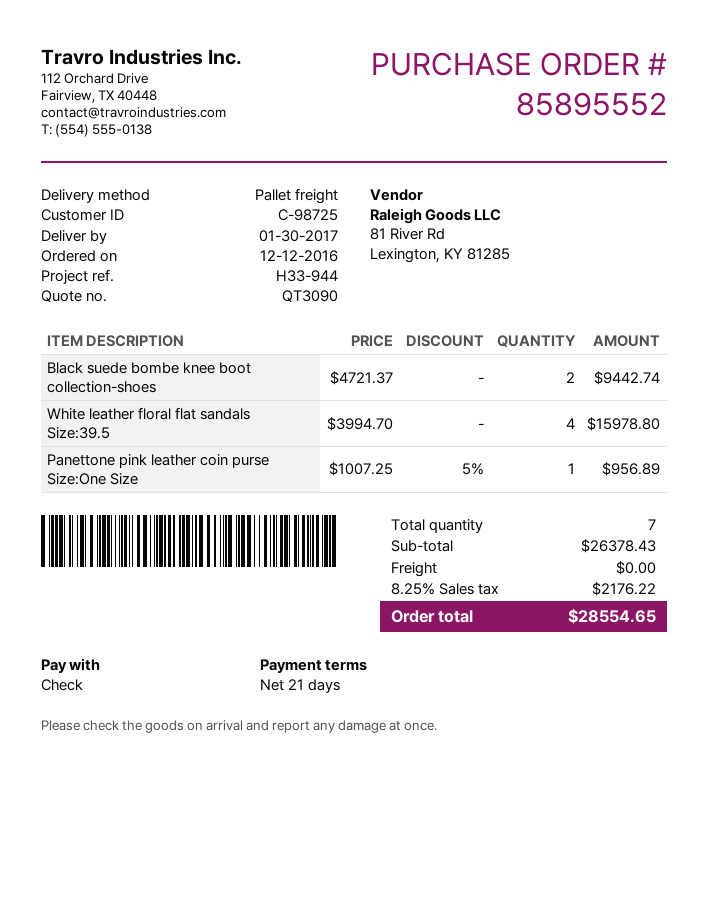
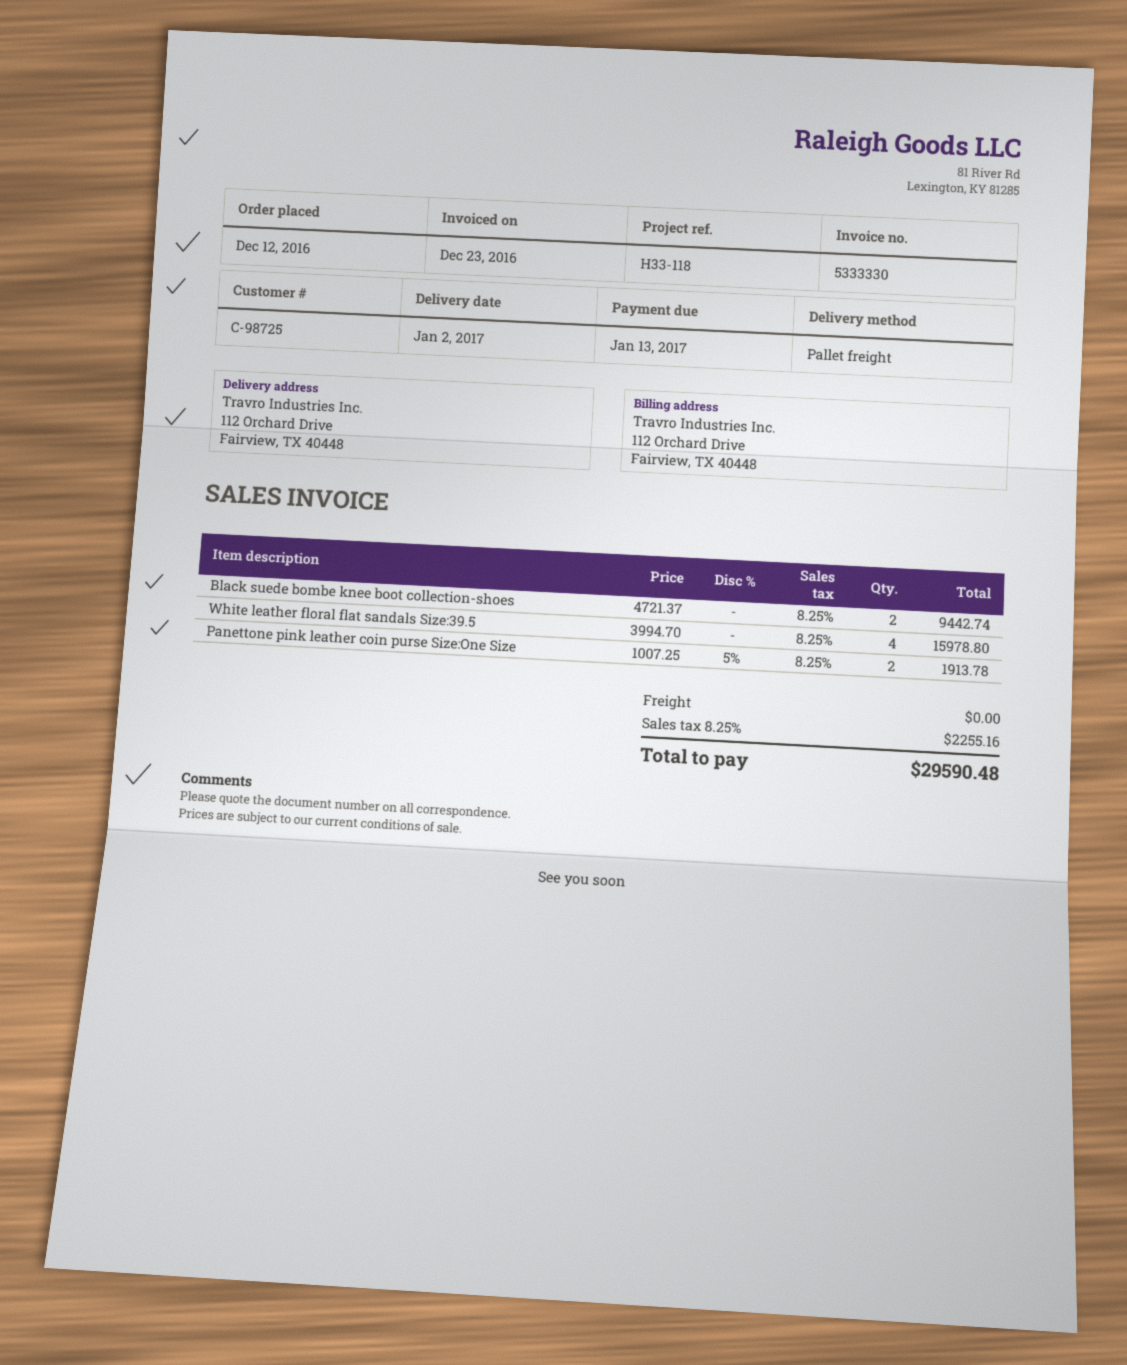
delivery date: 2017-01-30 -> 2017-01-02
reference: H33-944 -> H33-118
Panettone pink leather coin purse Size:One Size: 1 x 1007.25 - 5% = 956.89 -> 2 x 1007.25 - 5% = 1913.78
tax: 8.25% = 2176.22 -> 8.25% = 2255.16
total: 28554.65 -> 29590.48

